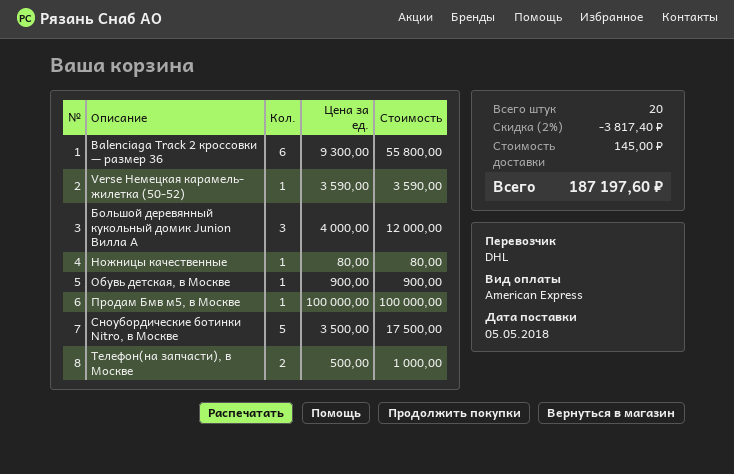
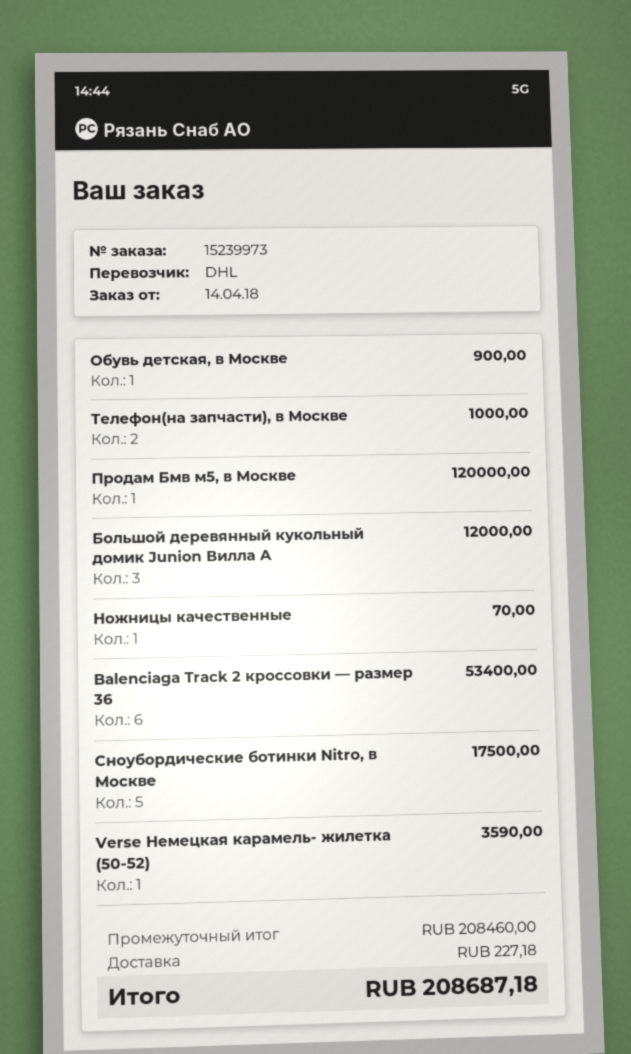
Balenciaga Track 2 кроссовки — размер 36: 6 for 55800.00 -> 6 for 53400.00
Ножницы качественные: 1 for 80.00 -> 1 for 70.00
Продам Бмв м5, в Москве: 1 for 100000.00 -> 1 for 120000.00
discount: 2% = 3817.40 -> none
shipping: 145.00 -> 227.18
total: 187197.60 -> 208687.18

